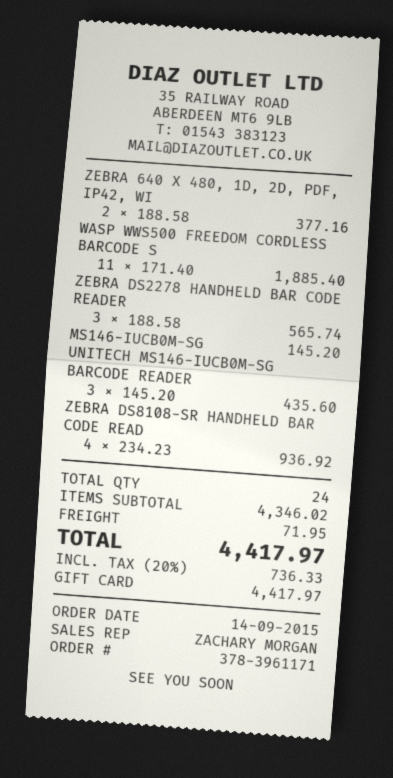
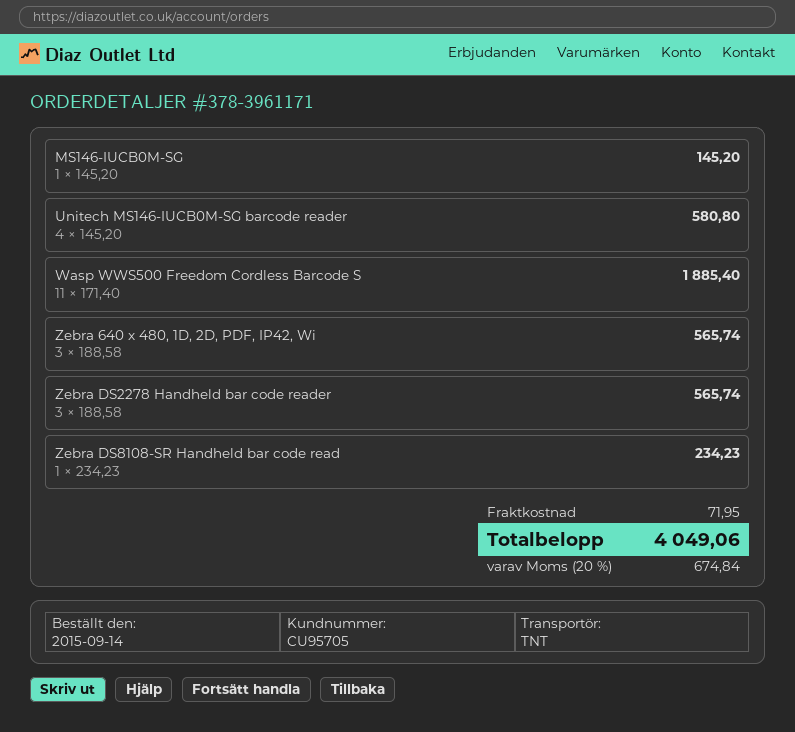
ZEBRA 640 X 480, 1D, 2D, PDF, IP42, WI: 2 x 188.58 = 377.16 -> 3 x 188.58 = 565.74
UNITECH MS146-IUCB0M-SG BARCODE READER: 3 x 145.20 = 435.60 -> 4 x 145.20 = 580.80
ZEBRA DS8108-SR HANDHELD BAR CODE READ: 4 x 234.23 = 936.92 -> 1 x 234.23 = 234.23
tax: 20% = 736.33 -> 20% = 674.84
total: 4417.97 -> 4049.06

